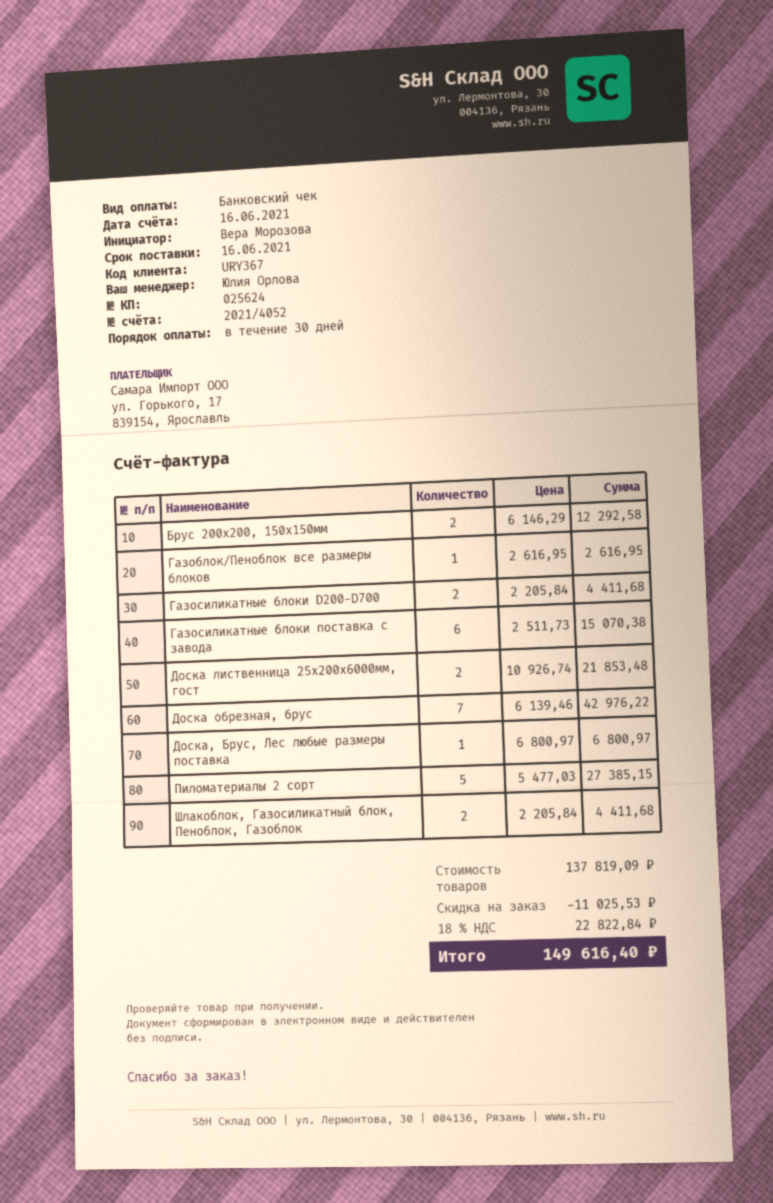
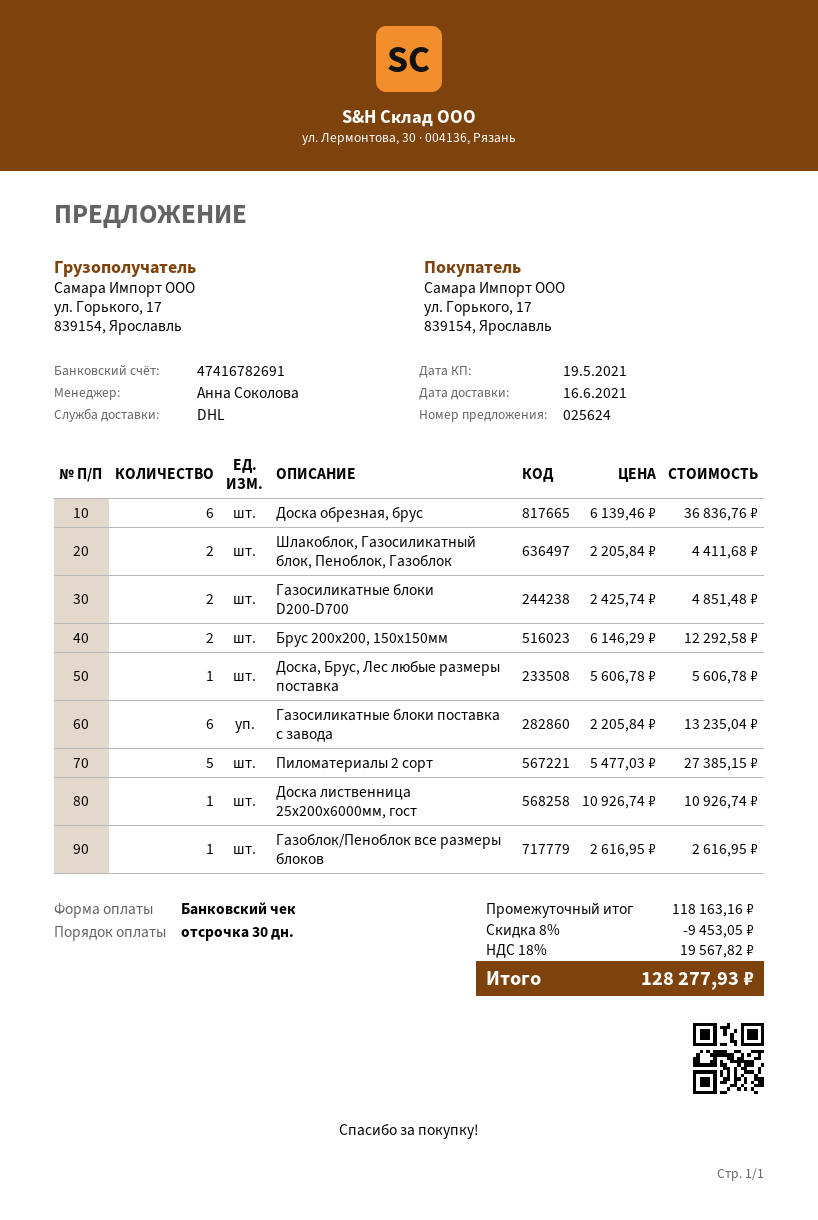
sales rep: Юлия Орлова -> Анна Соколова
Газосиликатные блоки D200-D700: 2 x 2205.84 = 4411.68 -> 2 x 2425.74 = 4851.48
Газосиликатные блоки поставка с завода: 6 x 2511.73 = 15070.38 -> 6 x 2205.84 = 13235.04
Доска лиственница 25х200х6000мм, гост: 2 x 10926.74 = 21853.48 -> 1 x 10926.74 = 10926.74
Доска обрезная, брус: 7 x 6139.46 = 42976.22 -> 6 x 6139.46 = 36836.76
Доска, Брус, Лес любые размеры поставка: 1 x 6800.97 = 6800.97 -> 1 x 5606.78 = 5606.78
subtotal: 137819.09 -> 118163.16
discount: 11025.53 -> 9453.05
tax: 18% = 22822.84 -> 18% = 19567.82
total: 149616.40 -> 128277.93

